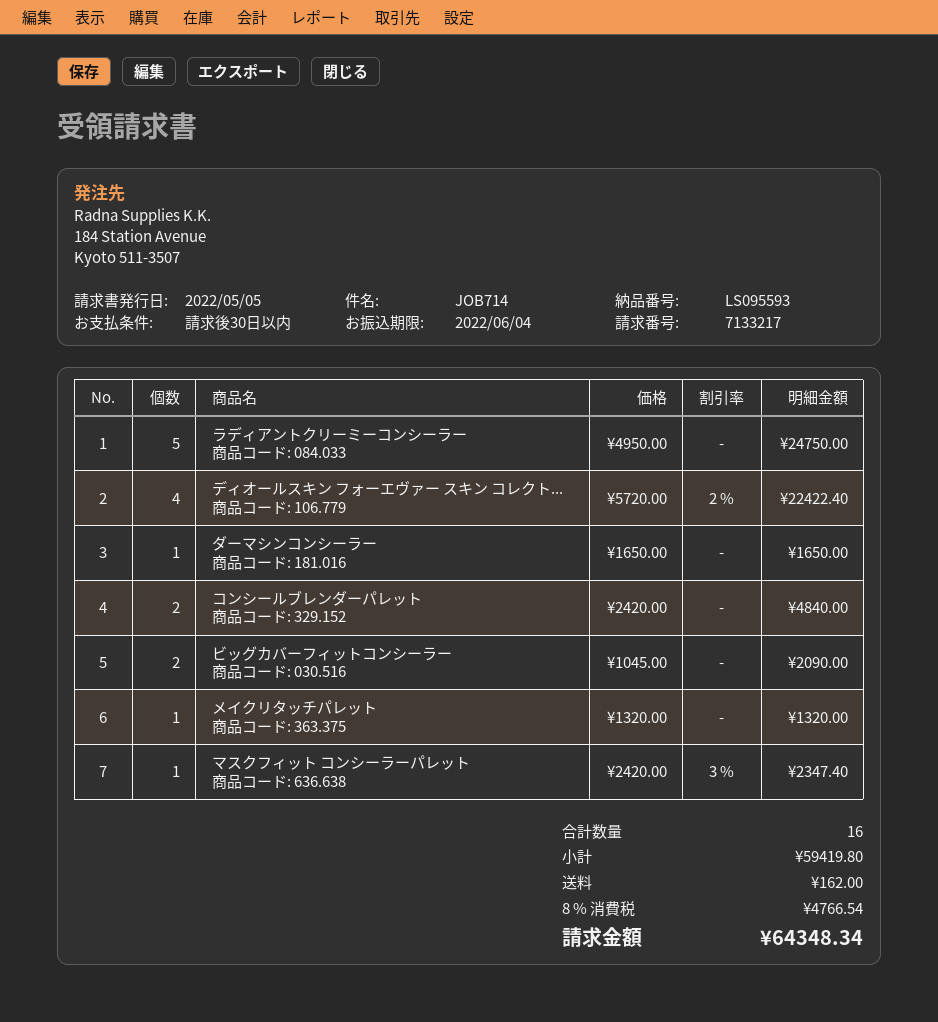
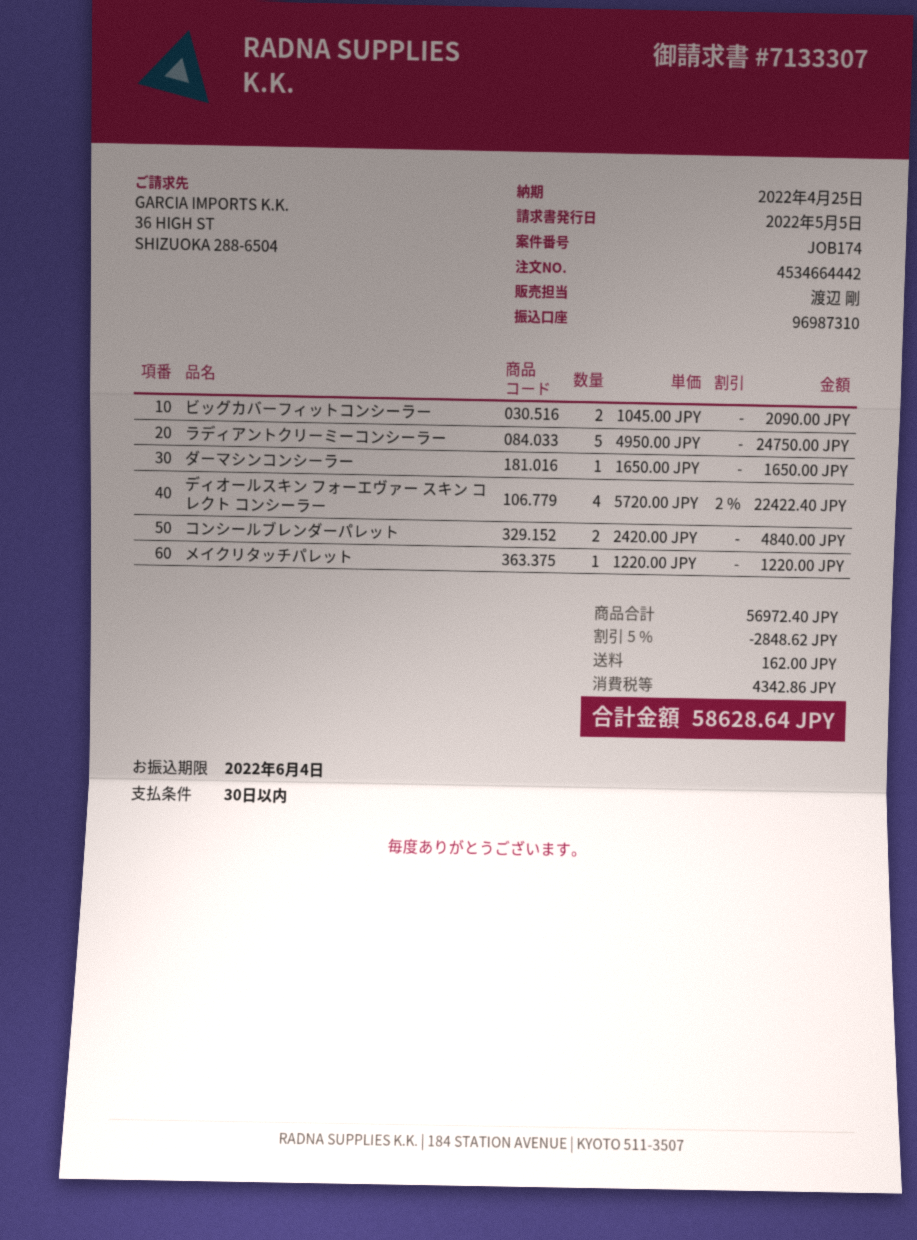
invoice number: 7133217 -> 7133307
reference: JOB714 -> JOB174
メイクリタッチパレット: 1 x 1320.00 = 1320.00 -> 1 x 1220.00 = 1220.00
マスクフィット コンシーラーパレット: 1 x 2420.00 - 3% = 2347.40 -> none
subtotal: 59419.80 -> 56972.40
discount: none -> 5% = 2848.62
tax: 4766.54 -> 4342.86
total: 64348.34 -> 58628.64

